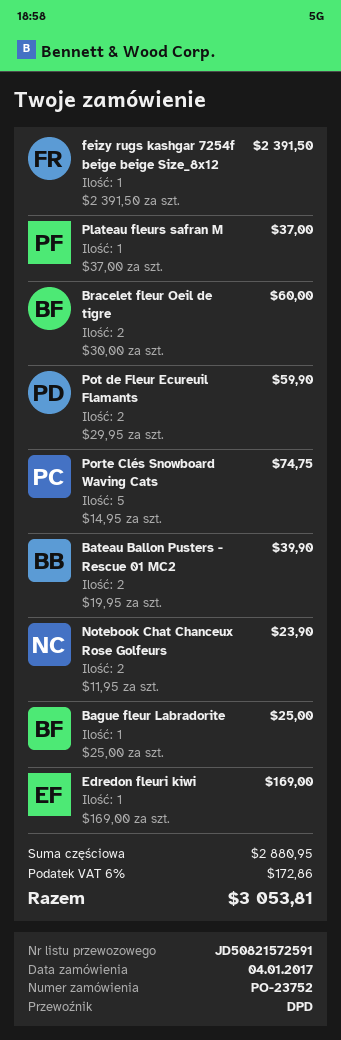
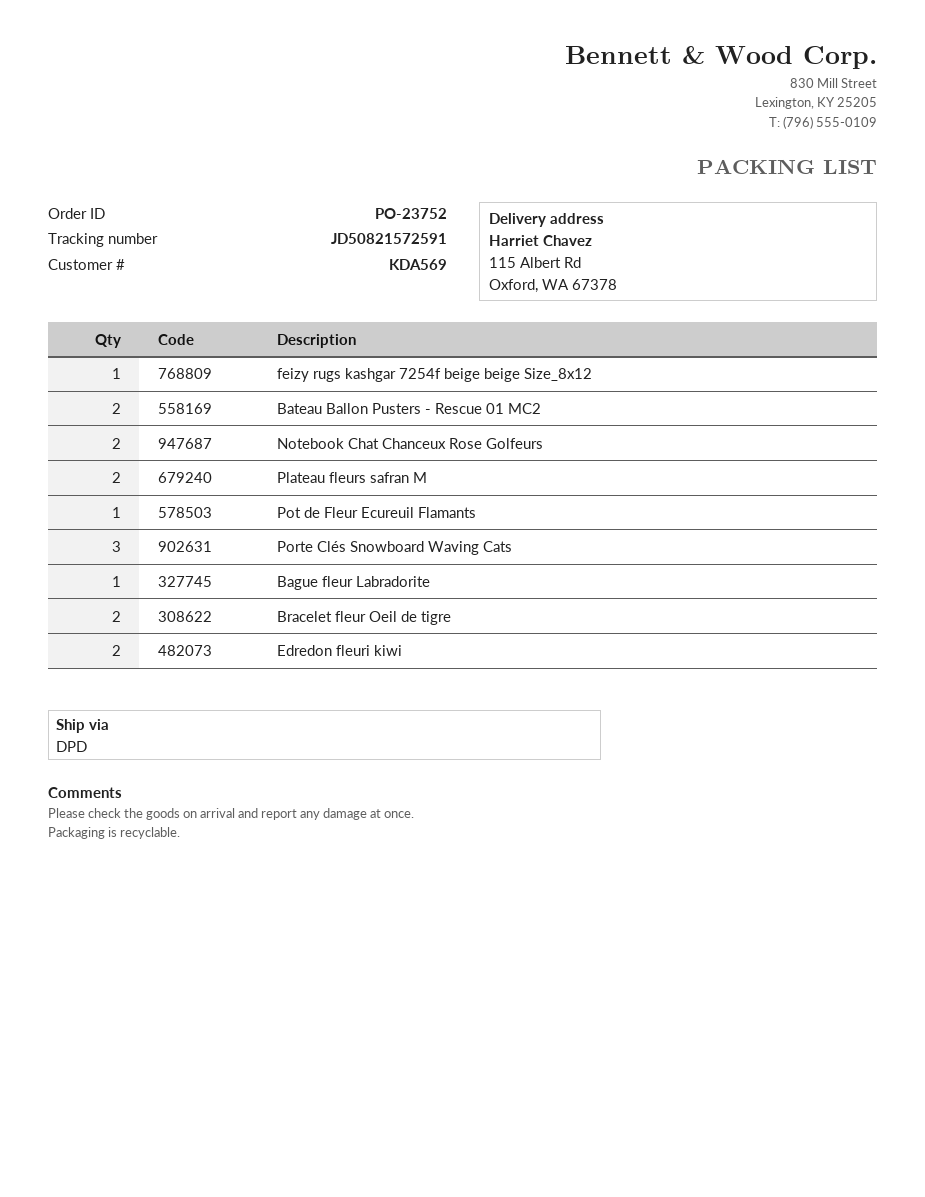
Plateau fleurs safran M: 1 -> 2
Pot de Fleur Ecureuil Flamants: 2 -> 1
Porte Clés Snowboard Waving Cats: 5 -> 3
Edredon fleuri kiwi: 1 -> 2

